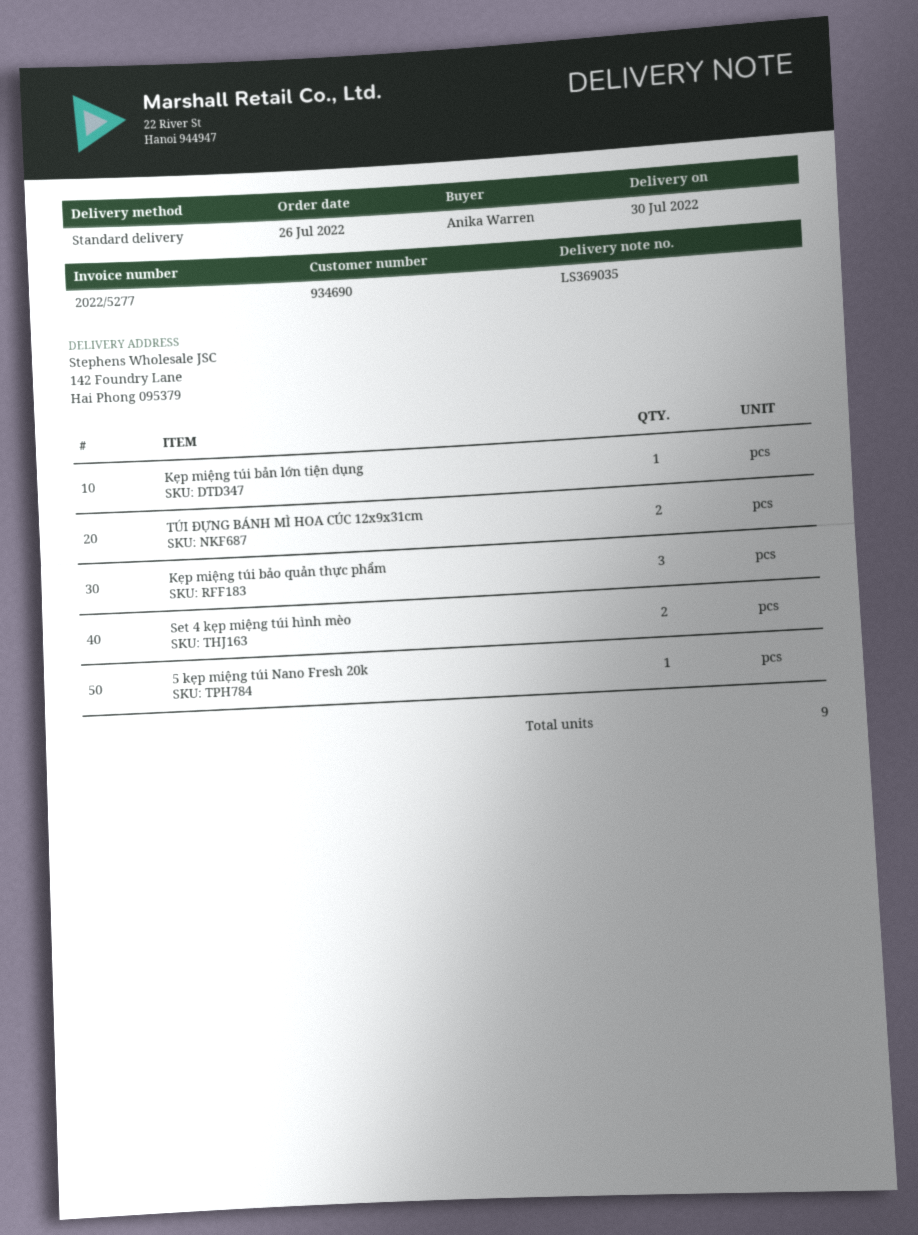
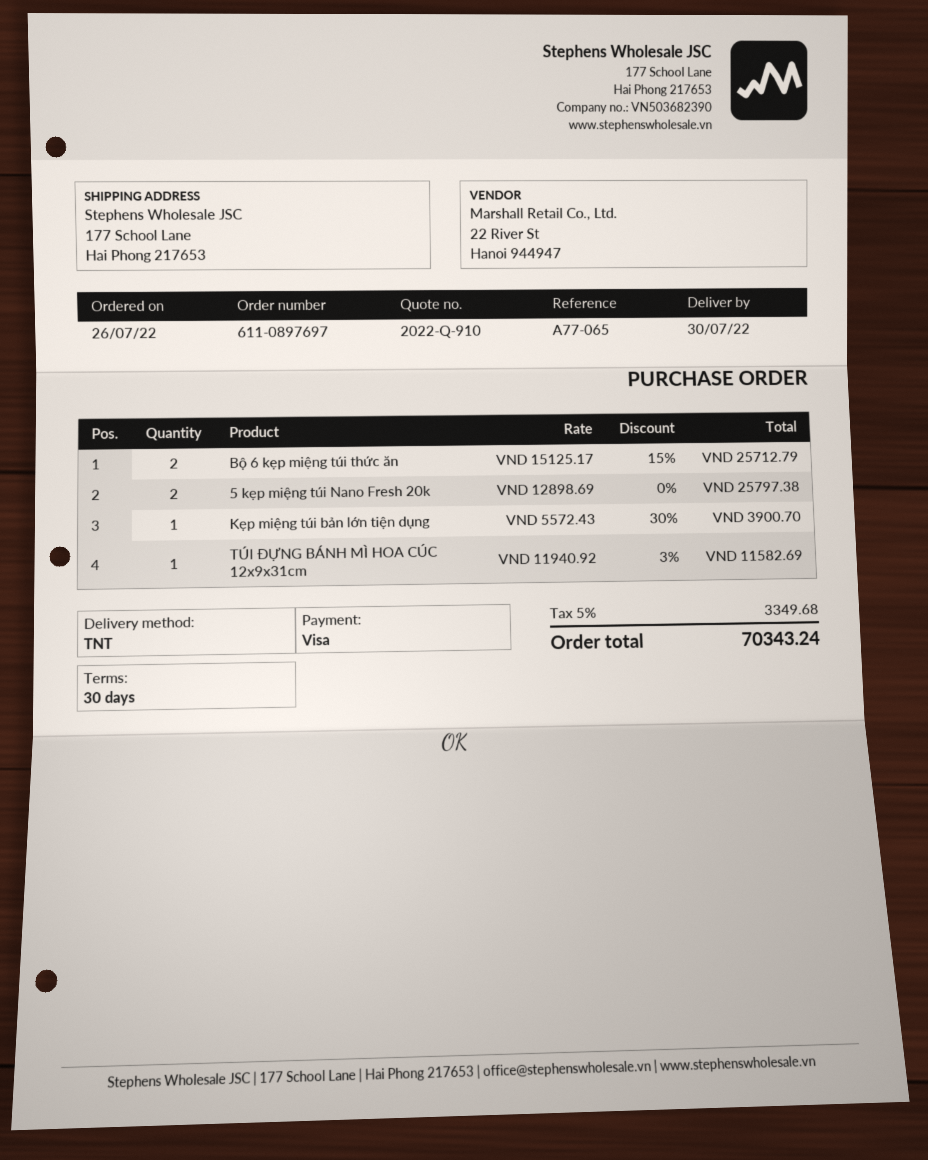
shipping method: standard -> TNT
ship to: 142 Foundry Lane, Hai Phong 095379 -> 177 School Lane, Hai Phong 217653
TÚI ĐỰNG BÁNH MÌ HOA CÚC 12x9x31cm: 2 -> 1
Kẹp miệng túi bảo quản thực phẩm: 3 -> none
Set 4 kẹp miệng túi hình mèo: 2 -> none
5 kẹp miệng túi Nano Fresh 20k: 1 -> 2
Bộ 6 kẹp miệng túi thức ăn: none -> 2

